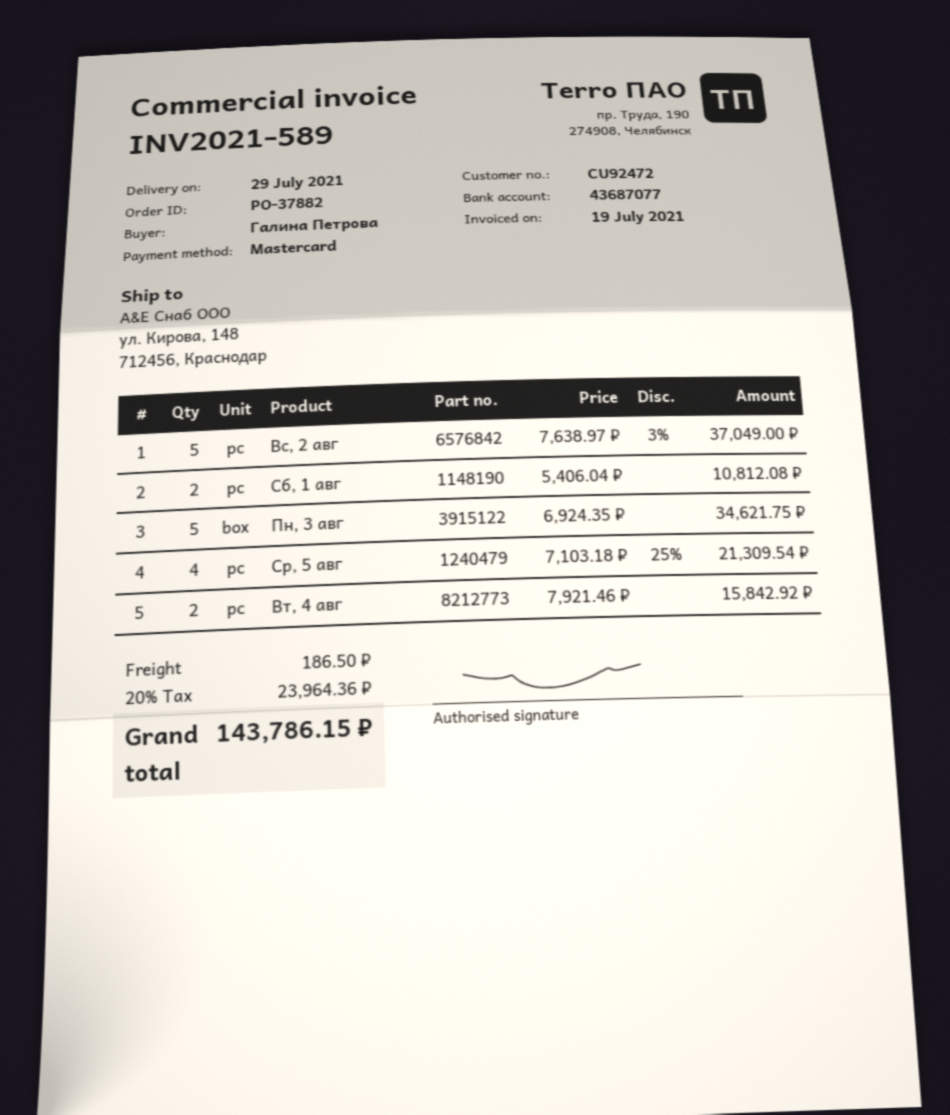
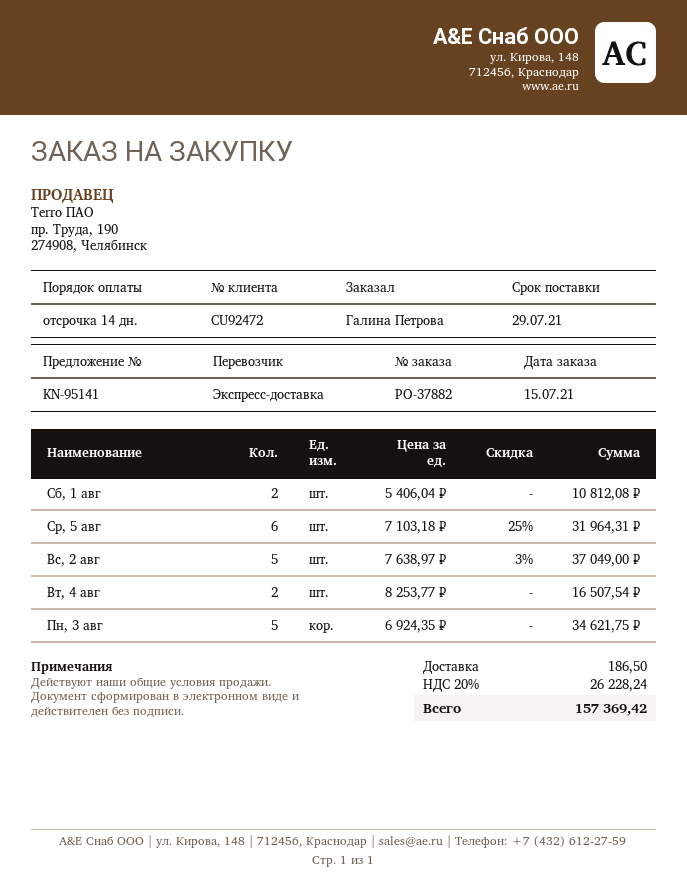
Ср, 5 авг: 4 x 7103.18 - 25% = 21309.54 -> 6 x 7103.18 - 25% = 31964.31
Вт, 4 авг: 2 x 7921.46 = 15842.92 -> 2 x 8253.77 = 16507.54
tax: 20% = 23964.36 -> 20% = 26228.24
total: 143786.15 -> 157369.42

